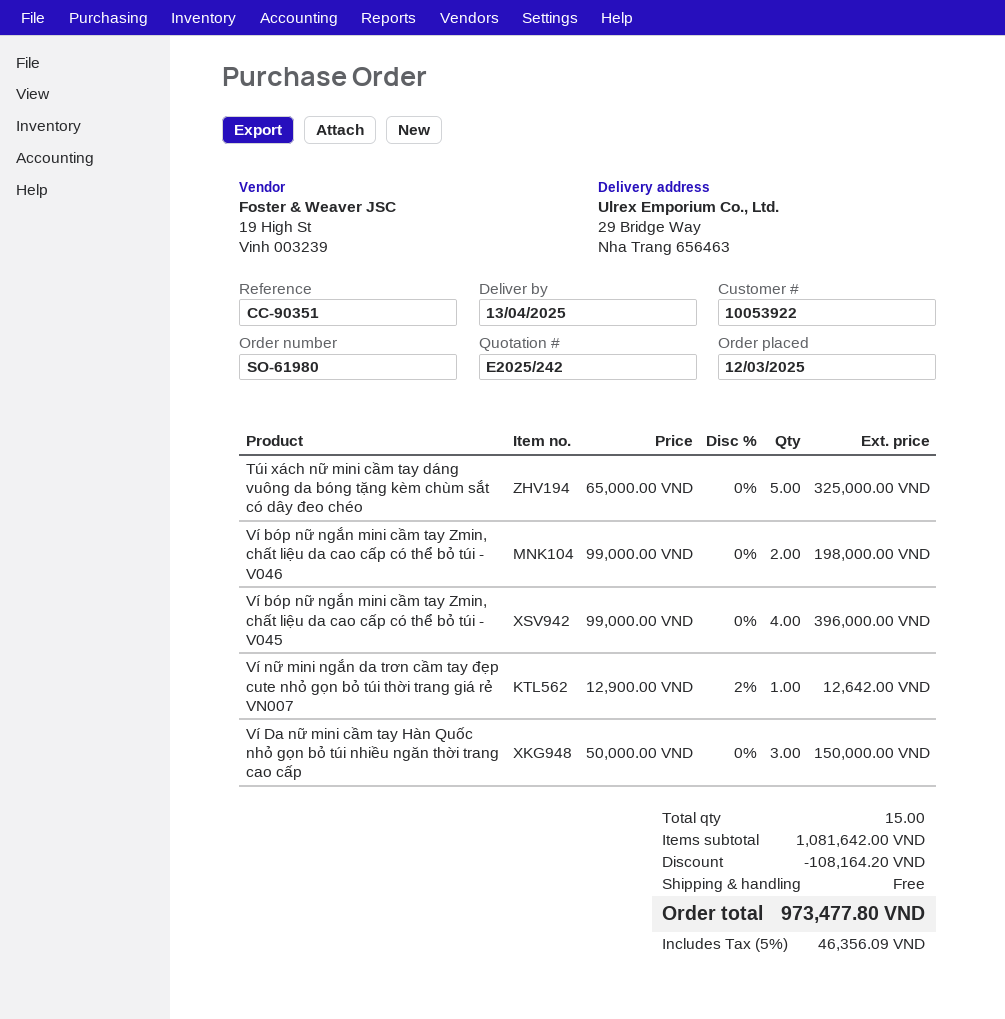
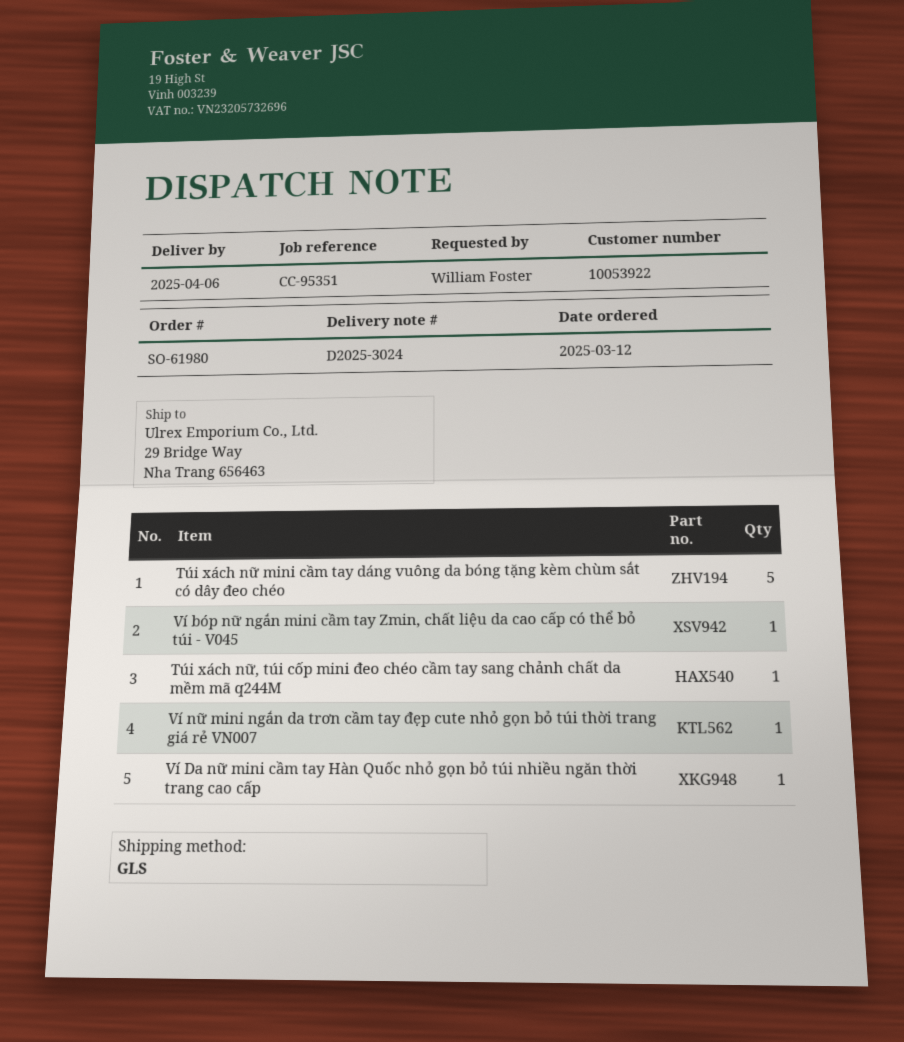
delivery date: 2025-04-13 -> 2025-04-06
reference: CC-90351 -> CC-95351
Ví bóp nữ ngắn mini cầm tay Zmin, chất liệu da cao cấp có thể bỏ túi - V046: 2 -> none
Ví bóp nữ ngắn mini cầm tay Zmin, chất liệu da cao cấp có thể bỏ túi - V045: 4 -> 1
Ví Da nữ mini cầm tay Hàn Quốc nhỏ gọn bỏ túi nhiều ngăn thời trang cao cấp: 3 -> 1
Túi xách nữ, túi cốp mini đeo chéo cầm tay sang chảnh chất da mềm mã q244M: none -> 1

